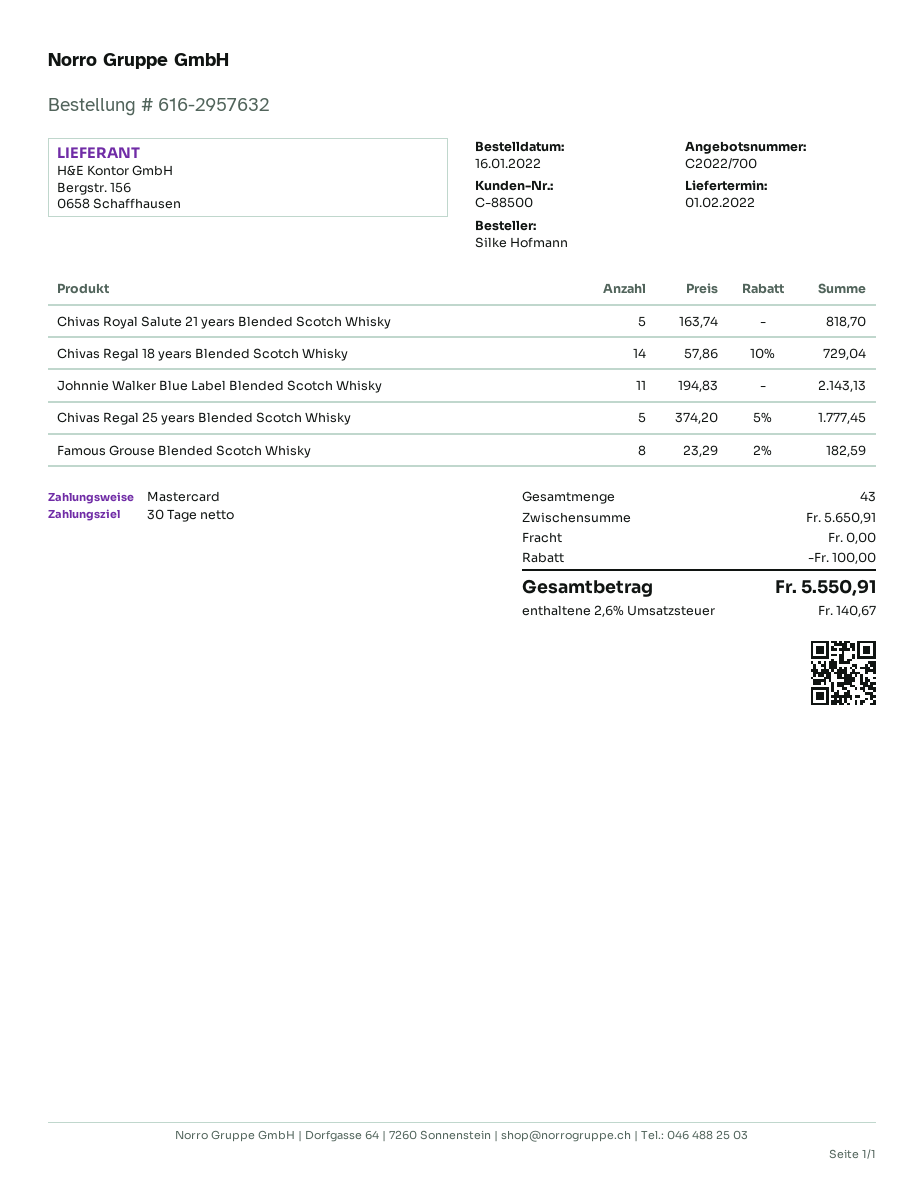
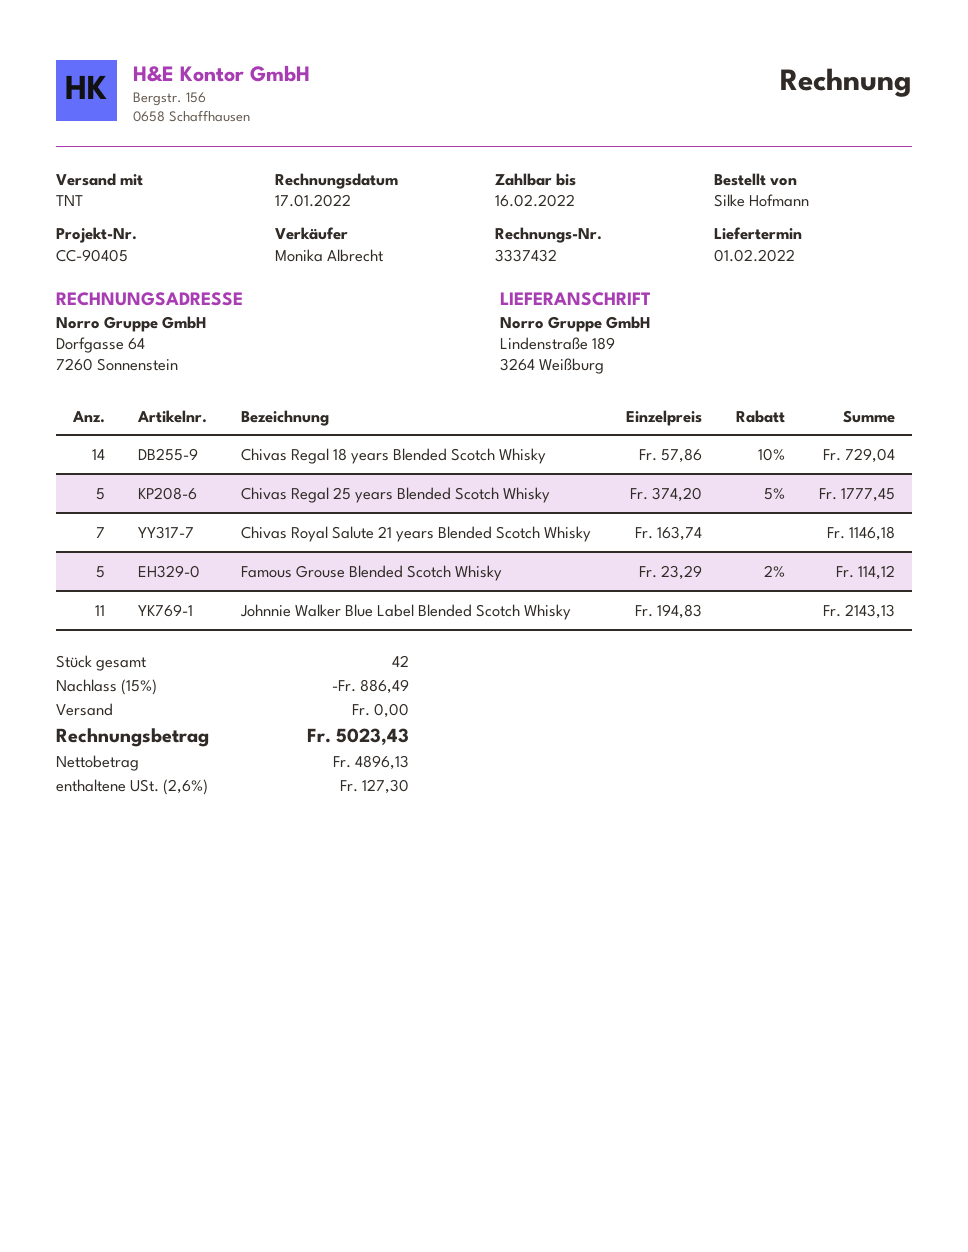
Chivas Royal Salute 21 years Blended Scotch Whisky: 5 x 163.74 = 818.70 -> 7 x 163.74 = 1146.18
Famous Grouse Blended Scotch Whisky: 8 x 23.29 - 2% = 182.59 -> 5 x 23.29 - 2% = 114.12
total quantity: 43 -> 42
discount: 100.00 -> 886.49
tax: 2.6% = 140.67 -> 2.6% = 127.30
total: 5550.91 -> 5023.43

